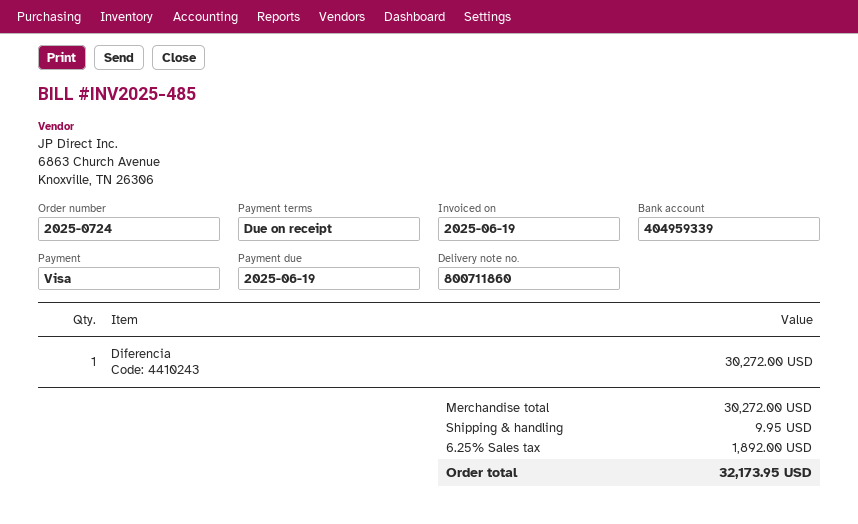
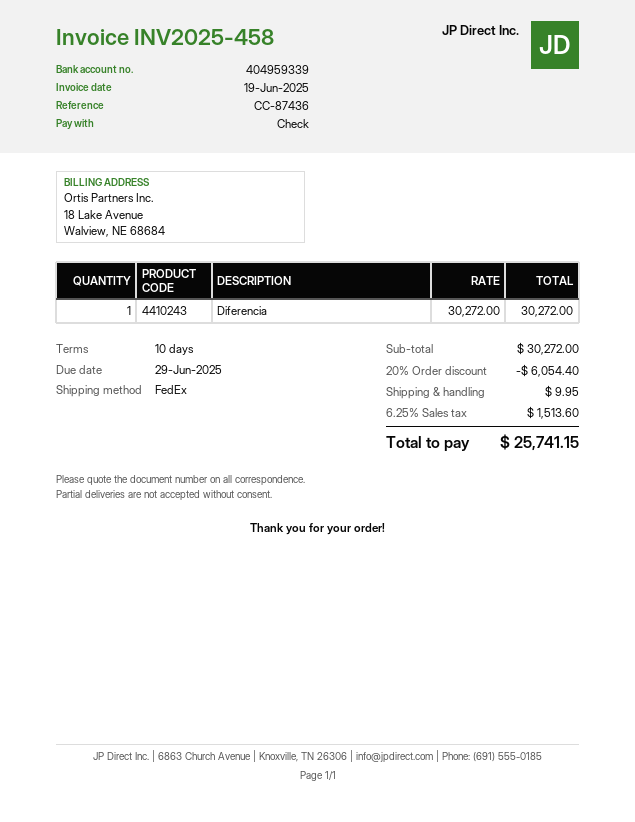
invoice number: INV2025-485 -> INV2025-458
payment terms: on receipt -> 10 days
due date: 2025-06-19 -> 2025-06-29
payment method: Visa -> cheque
discount: none -> 20% = 6054.40
tax: 6.25% = 1892.00 -> 6.25% = 1513.60
total: 32173.95 -> 25741.15

